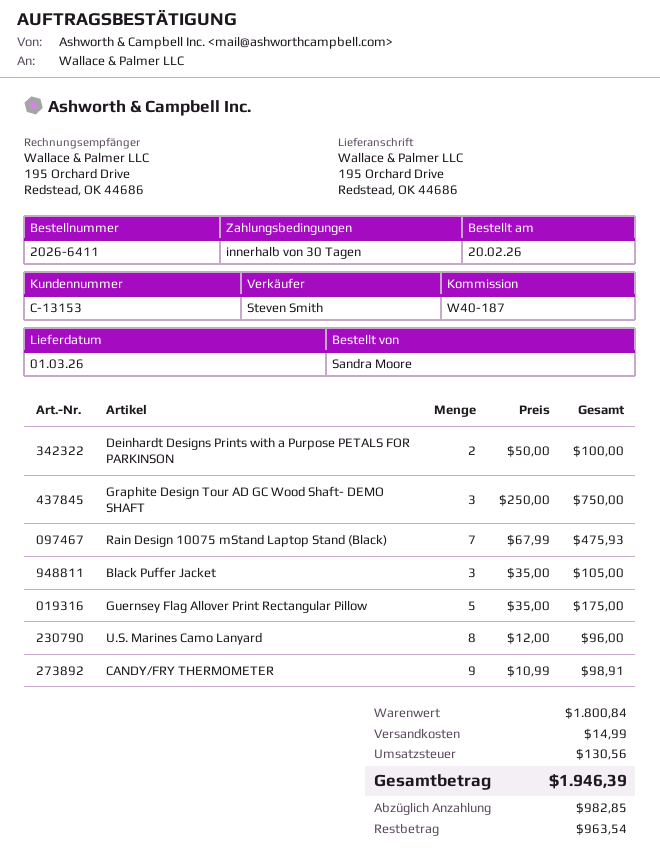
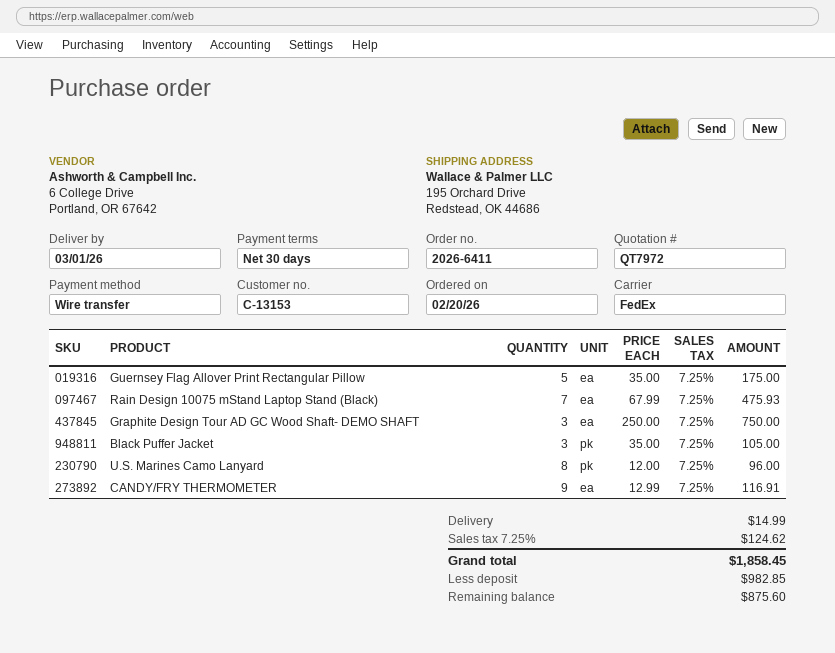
Deinhardt Designs Prints with a Purpose PETALS FOR PARKINSON: 2 x 50.00 = 100.00 -> none
CANDY/FRY THERMOMETER: 9 x 10.99 = 98.91 -> 9 x 12.99 = 116.91
tax: 130.56 -> 124.62
total: 1946.39 -> 1858.45
balance: 963.54 -> 875.60

